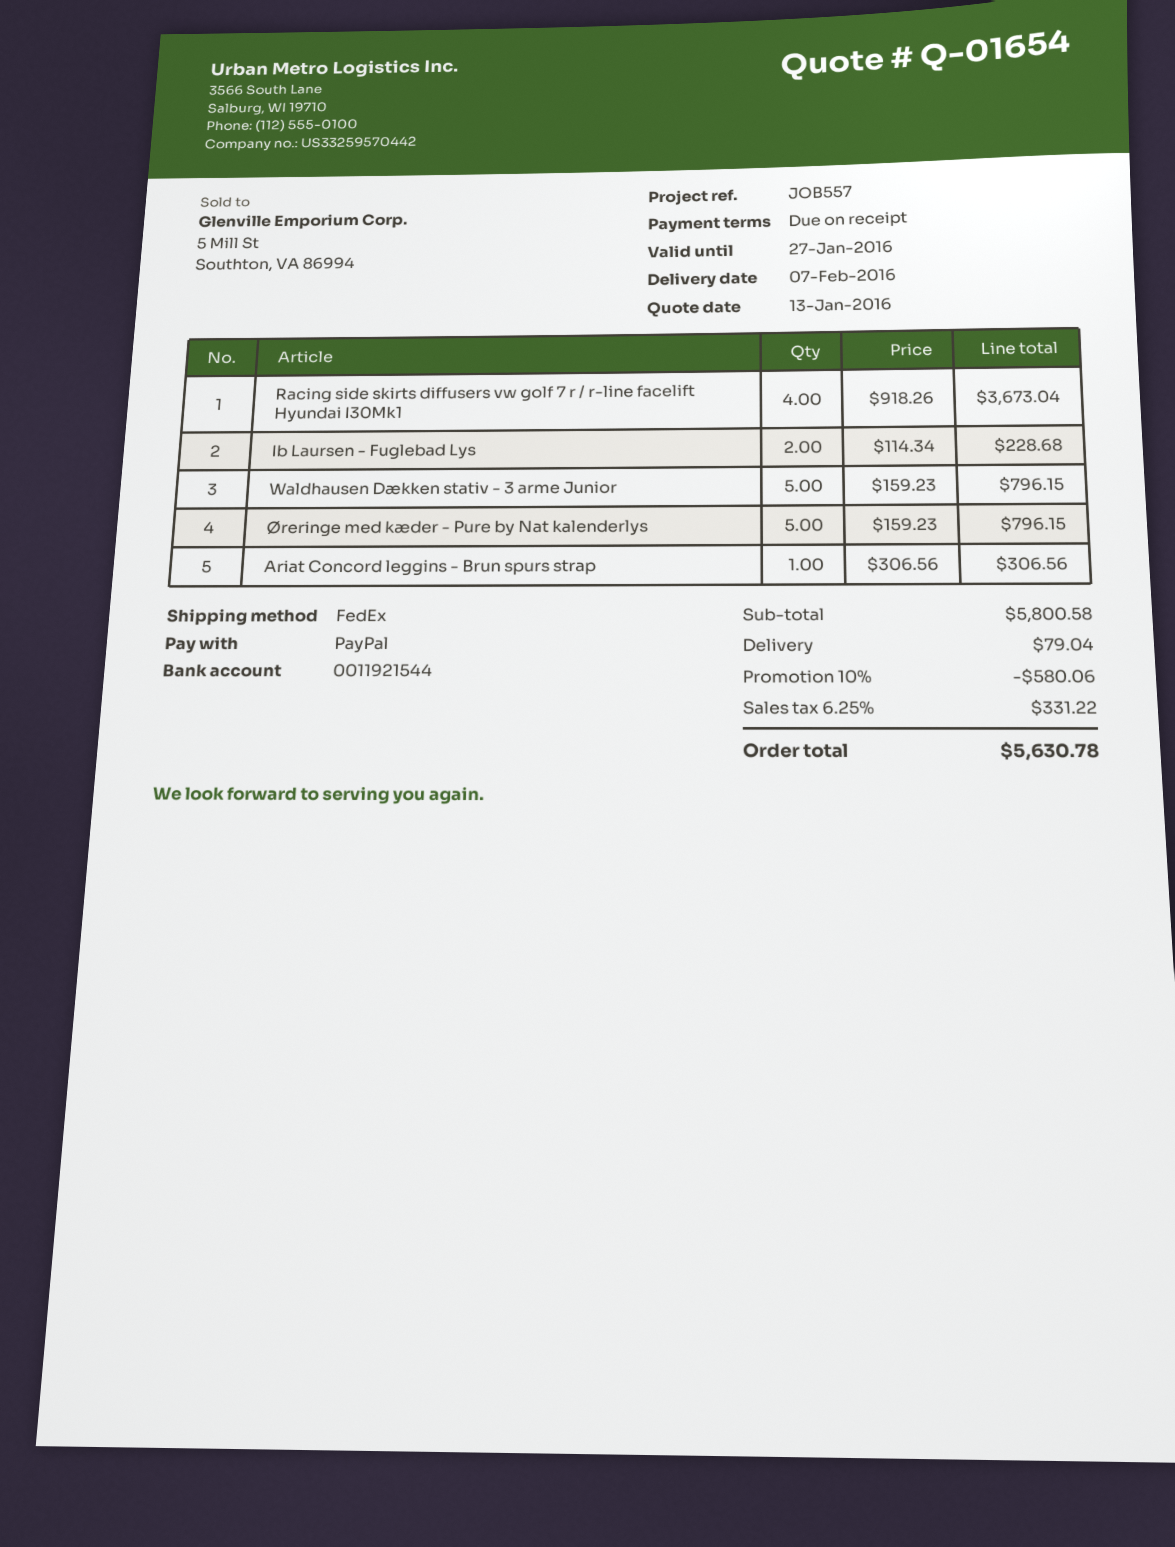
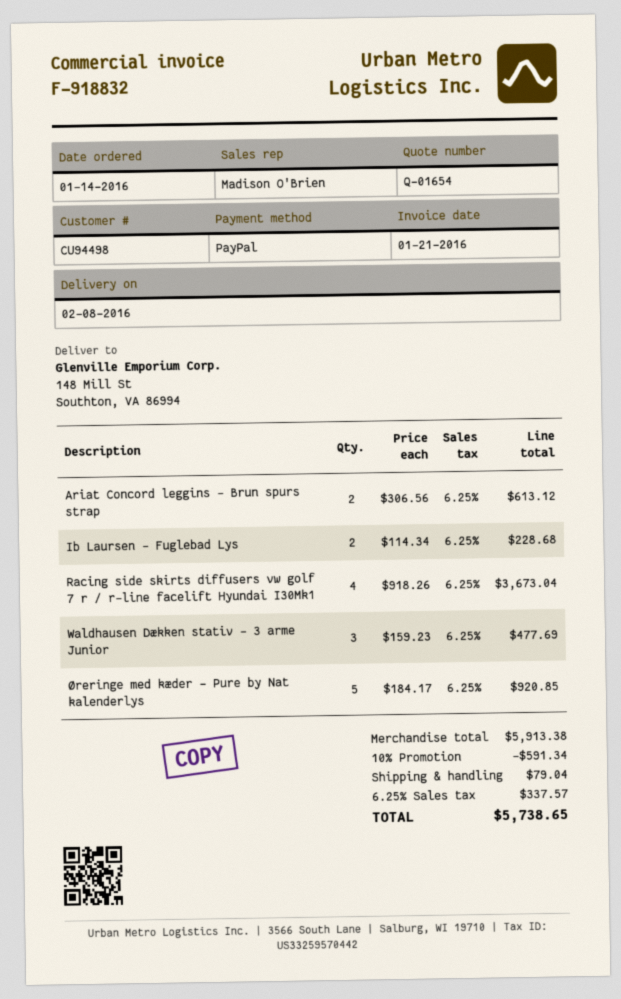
delivery date: 2016-02-07 -> 2016-02-08
Waldhausen Dækken stativ - 3 arme Junior: 5 x 159.23 = 796.15 -> 3 x 159.23 = 477.69
Øreringe med kæder - Pure by Nat kalenderlys: 5 x 159.23 = 796.15 -> 5 x 184.17 = 920.85
Ariat Concord leggins - Brun spurs strap: 1 x 306.56 = 306.56 -> 2 x 306.56 = 613.12
subtotal: 5800.58 -> 5913.38
discount: 10% = 580.06 -> 10% = 591.34
tax: 6.25% = 331.22 -> 6.25% = 337.57
total: 5630.78 -> 5738.65

